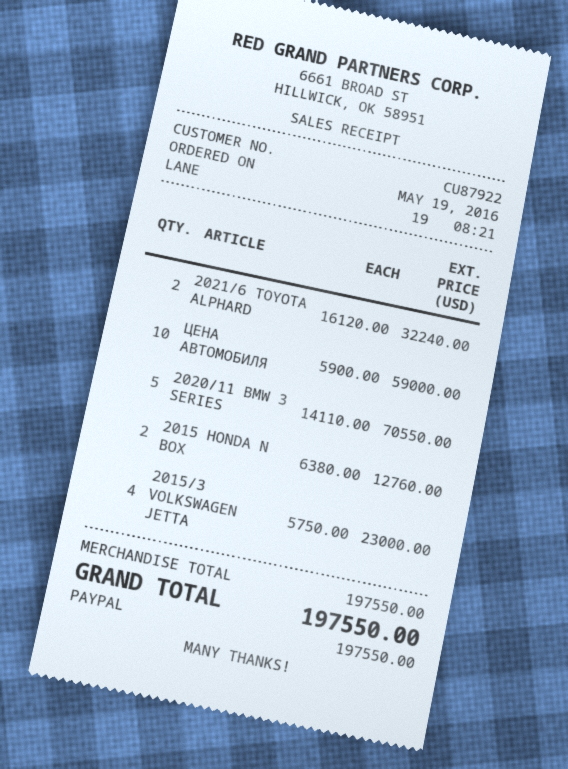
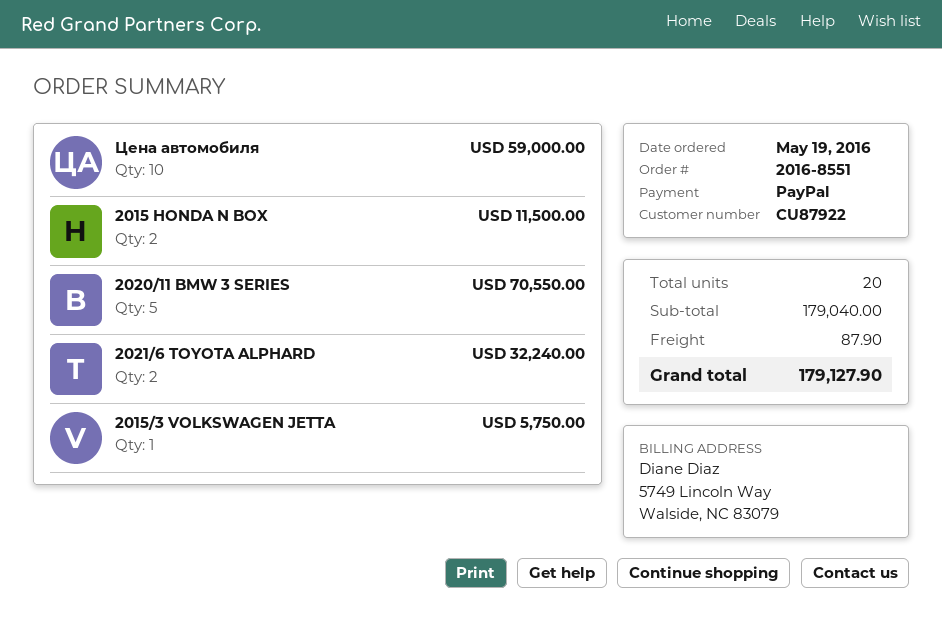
2015 HONDA N BOX: 2 for 12760.00 -> 2 for 11500.00
2015/3 VOLKSWAGEN JETTA: 4 for 23000.00 -> 1 for 5750.00
subtotal: 197550.00 -> 179040.00
shipping: none -> 87.90
total: 197550.00 -> 179127.90

